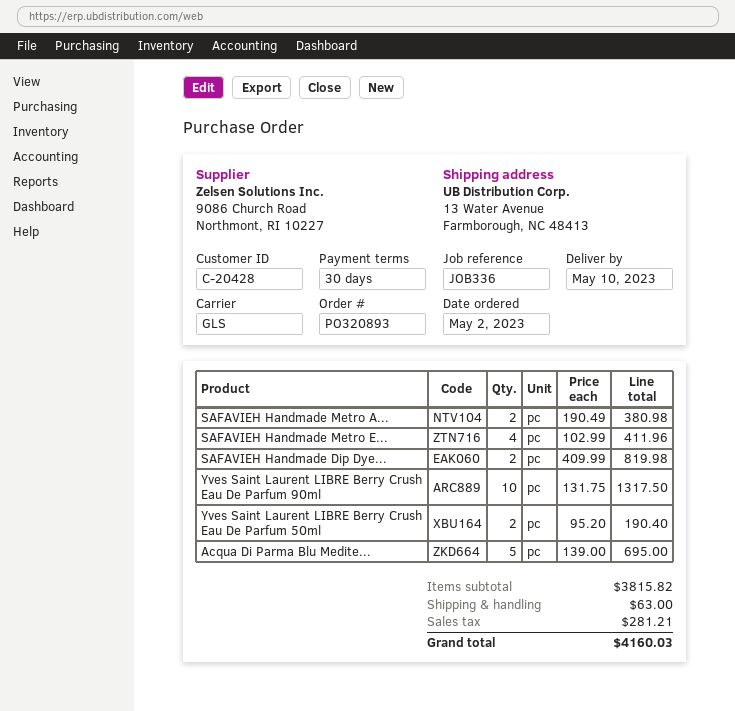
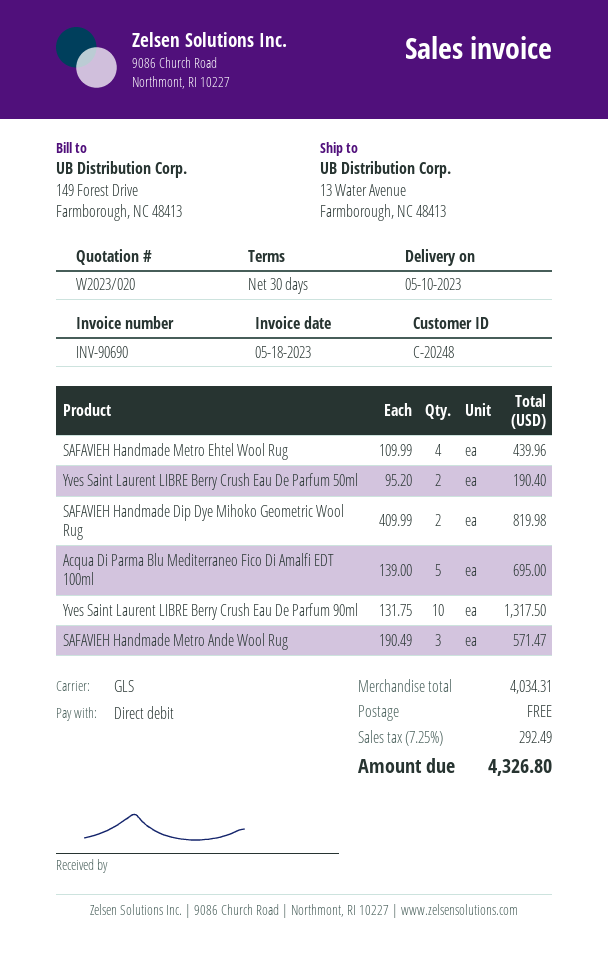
customer number: C-20428 -> C-20248
SAFAVIEH Handmade Metro A...: 2 x 190.49 = 380.98 -> 3 x 190.49 = 571.47
SAFAVIEH Handmade Metro E...: 4 x 102.99 = 411.96 -> 4 x 109.99 = 439.96
subtotal: 3815.82 -> 4034.31
shipping: 63.00 -> 0.00
tax: 281.21 -> 292.49
total: 4160.03 -> 4326.80

